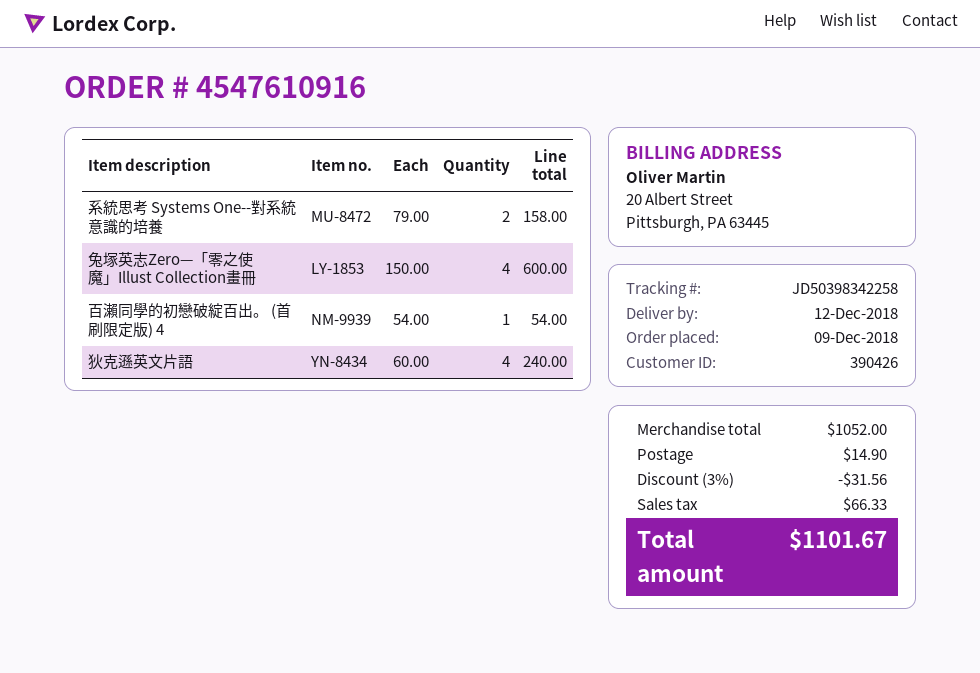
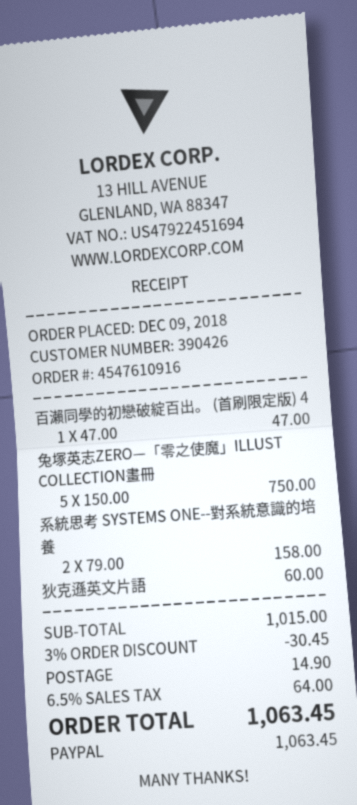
兔塚英志Zero—「零之使魔」Illust Collection畫冊: 4 x 150.00 = 600.00 -> 5 x 150.00 = 750.00
百瀨同學的初戀破綻百出。 (首刷限定版) 4: 1 x 54.00 = 54.00 -> 1 x 47.00 = 47.00
狄克遜英文片語: 4 x 60.00 = 240.00 -> 1 x 60.00 = 60.00
subtotal: 1052.00 -> 1015.00
discount: 3% = 31.56 -> 3% = 30.45
tax: 66.33 -> 64.00
total: 1101.67 -> 1063.45

